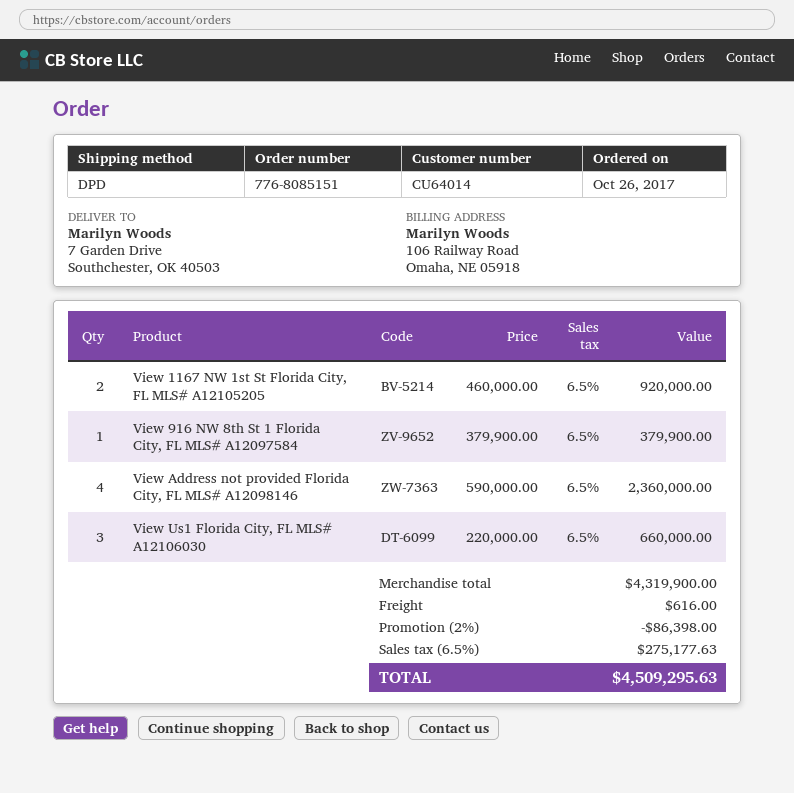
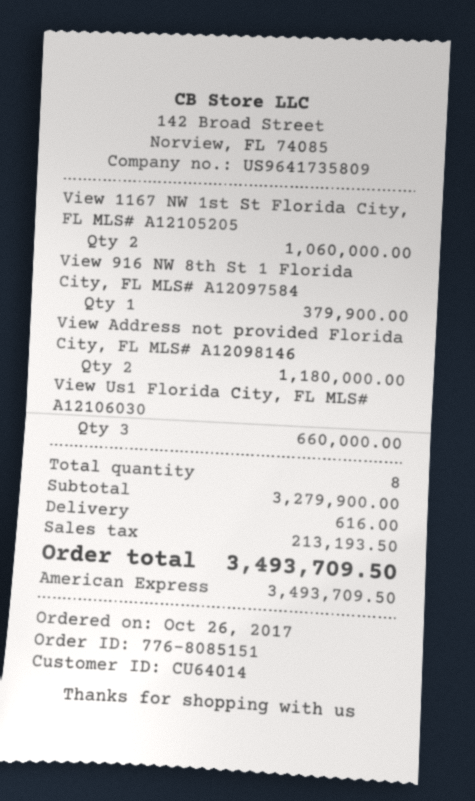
View 1167 NW 1st St Florida City, FL MLS# A12105205: 2 for 920000.00 -> 2 for 1060000.00
View Address not provided Florida City, FL MLS# A12098146: 4 for 2360000.00 -> 2 for 1180000.00
subtotal: 4319900.00 -> 3279900.00
discount: 2% = 86398.00 -> none
tax: 275177.63 -> 213193.50
total: 4509295.63 -> 3493709.50

